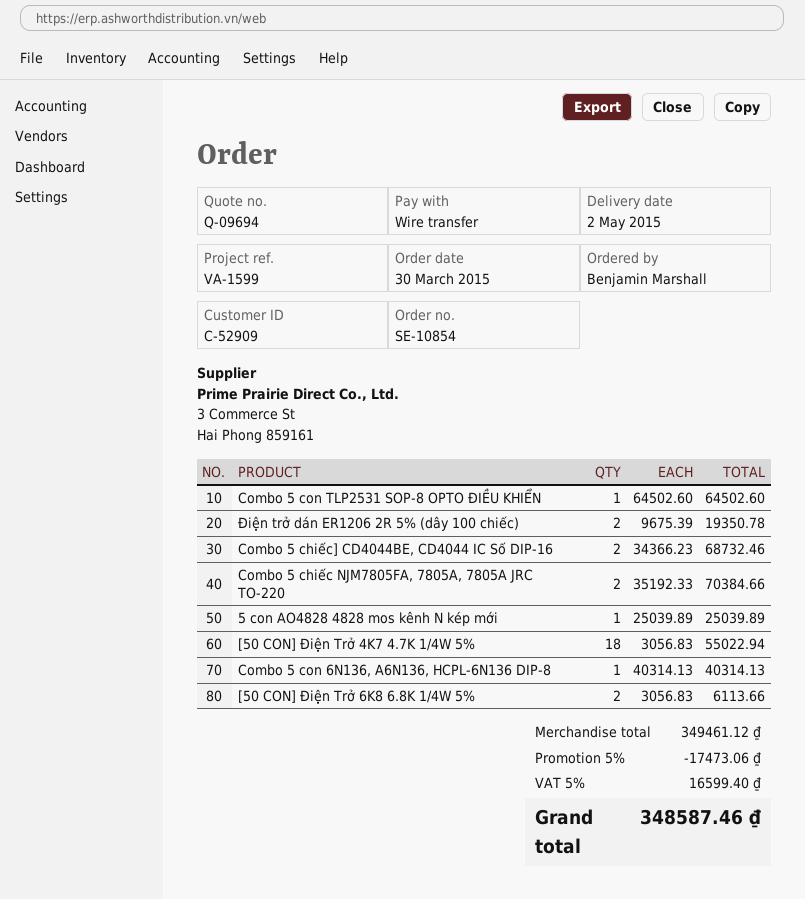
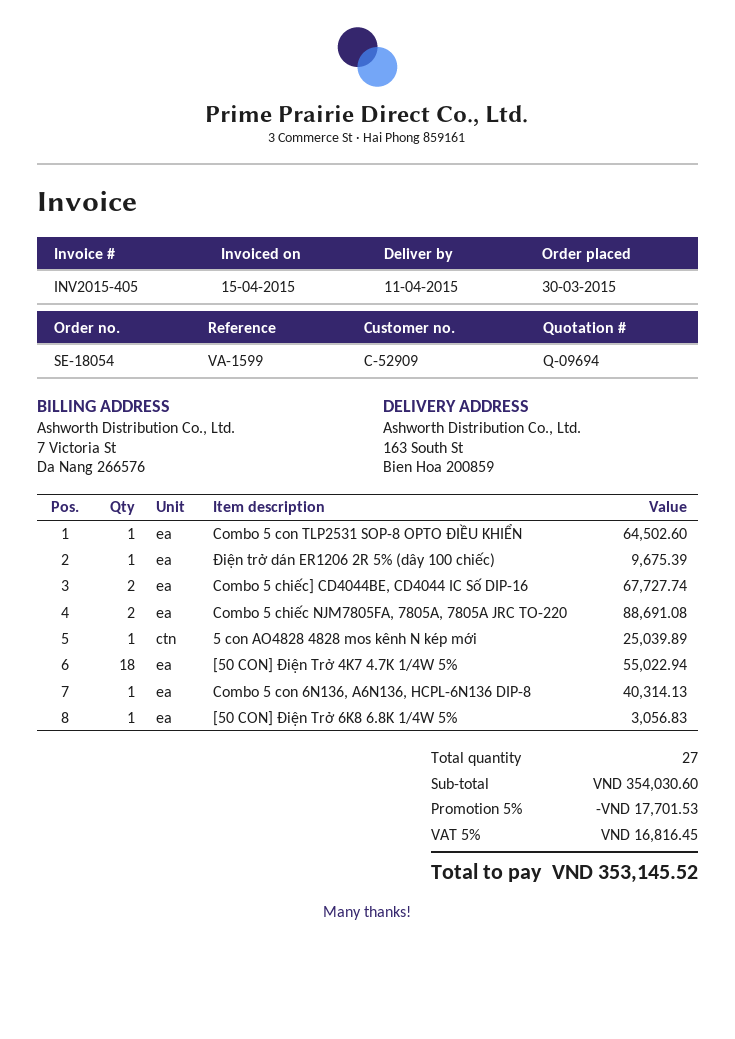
order number: SE-10854 -> SE-18054
delivery date: 2015-05-02 -> 2015-04-11
Điện trở dán ER1206 2R 5% (dây 100 chiếc): 2 for 19350.78 -> 1 for 9675.39
Combo 5 chiếc] CD4044BE, CD4044 IC Số DIP-16: 2 for 68732.46 -> 2 for 67727.74
Combo 5 chiếc NJM7805FA, 7805A, 7805A JRC TO-220: 2 for 70384.66 -> 2 for 88691.08
[50 CON] Điện Trở 6K8 6.8K 1/4W 5%: 2 for 6113.66 -> 1 for 3056.83
subtotal: 349461.12 -> 354030.60
discount: 5% = 17473.06 -> 5% = 17701.53
tax: 5% = 16599.40 -> 5% = 16816.45
total: 348587.46 -> 353145.52

